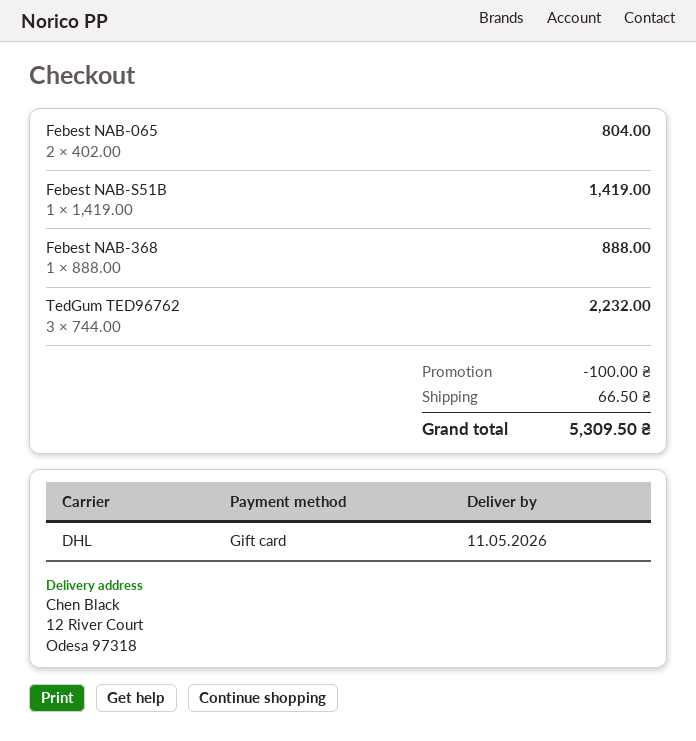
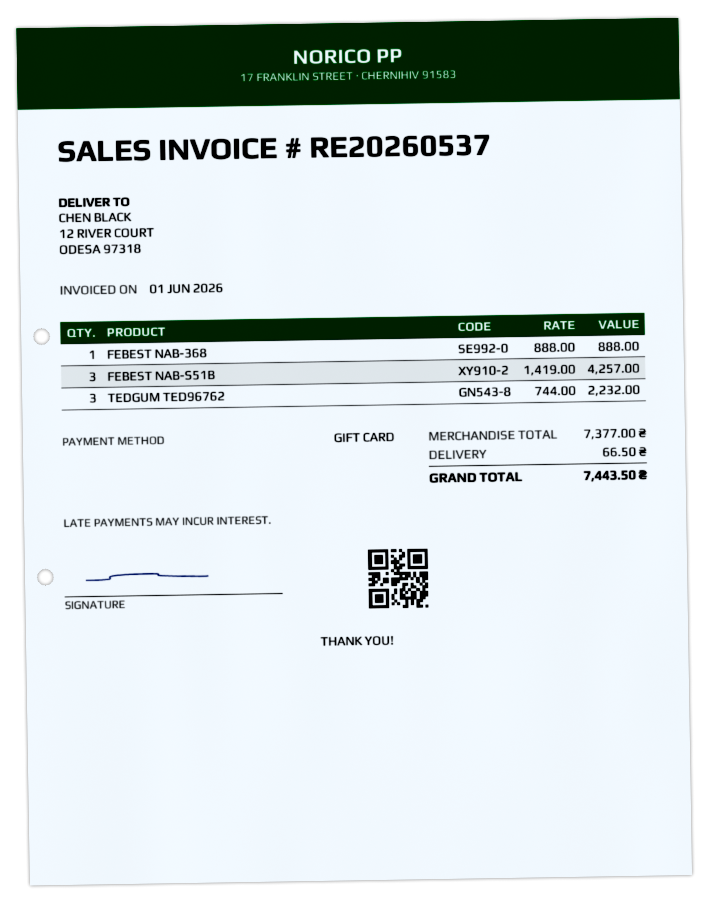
Febest NAB-065: 2 x 402.00 = 804.00 -> none
Febest NAB-S51B: 1 x 1419.00 = 1419.00 -> 3 x 1419.00 = 4257.00
discount: 100.00 -> none
total: 5309.50 -> 7443.50

